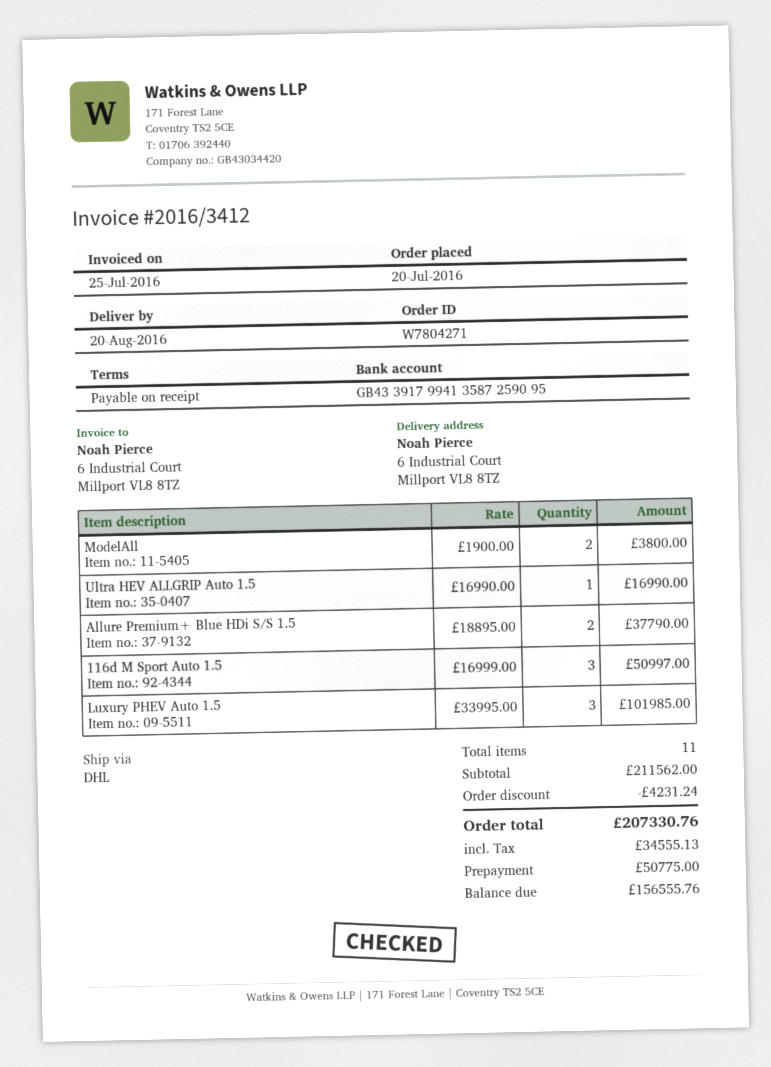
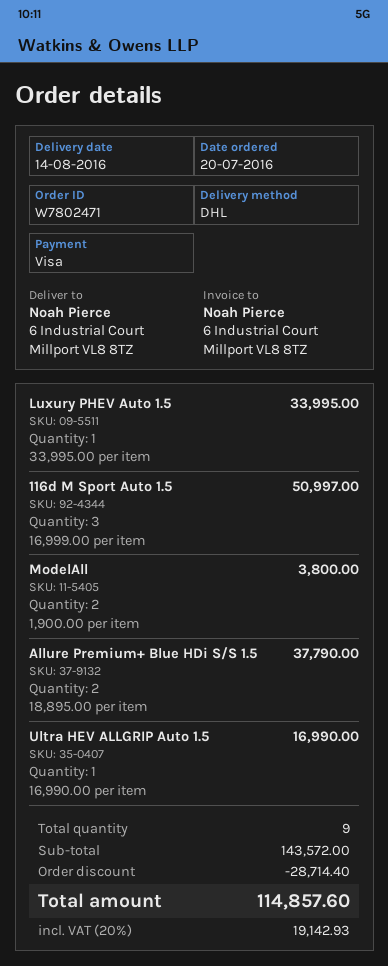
order number: W7804271 -> W7802471
delivery date: 2016-08-20 -> 2016-08-14
Luxury PHEV Auto 1.5: 3 x 33995.00 = 101985.00 -> 1 x 33995.00 = 33995.00
total quantity: 11 -> 9
subtotal: 211562.00 -> 143572.00
discount: 4231.24 -> 28714.40
tax: 34555.13 -> 19142.93
total: 207330.76 -> 114857.60

